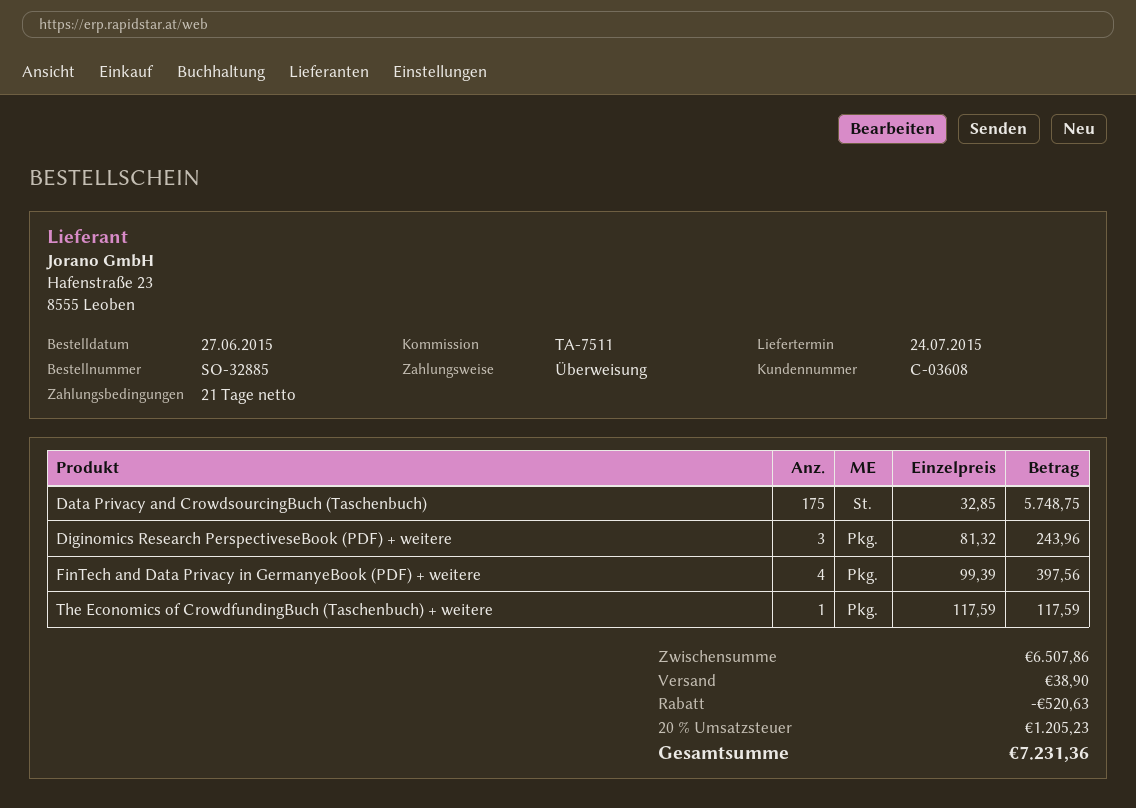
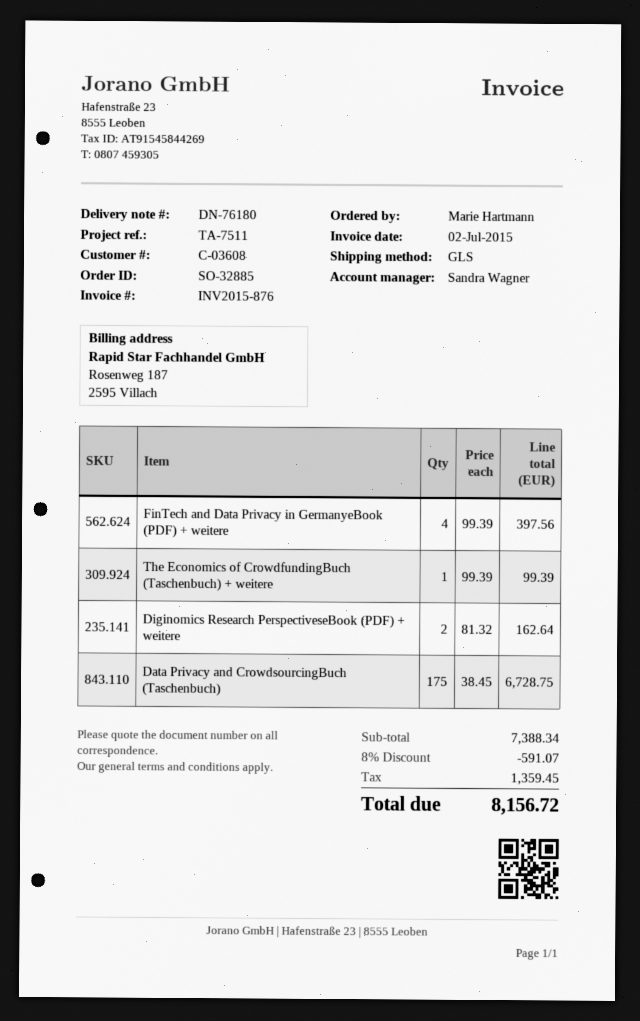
Data Privacy and CrowdsourcingBuch (Taschenbuch): 175 x 32.85 = 5748.75 -> 175 x 38.45 = 6728.75
Diginomics Research PerspectiveseBook (PDF) + weitere: 3 x 81.32 = 243.96 -> 2 x 81.32 = 162.64
The Economics of CrowdfundingBuch (Taschenbuch) + weitere: 1 x 117.59 = 117.59 -> 1 x 99.39 = 99.39
subtotal: 6507.86 -> 7388.34
discount: 520.63 -> 591.07
shipping: 38.90 -> none
tax: 1205.23 -> 1359.45
total: 7231.36 -> 8156.72

